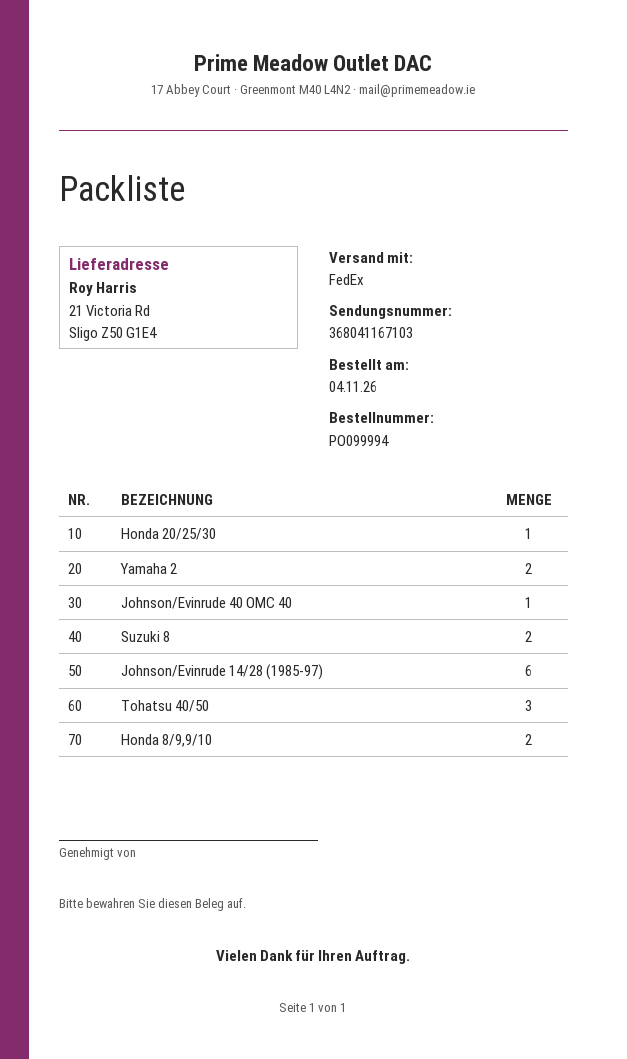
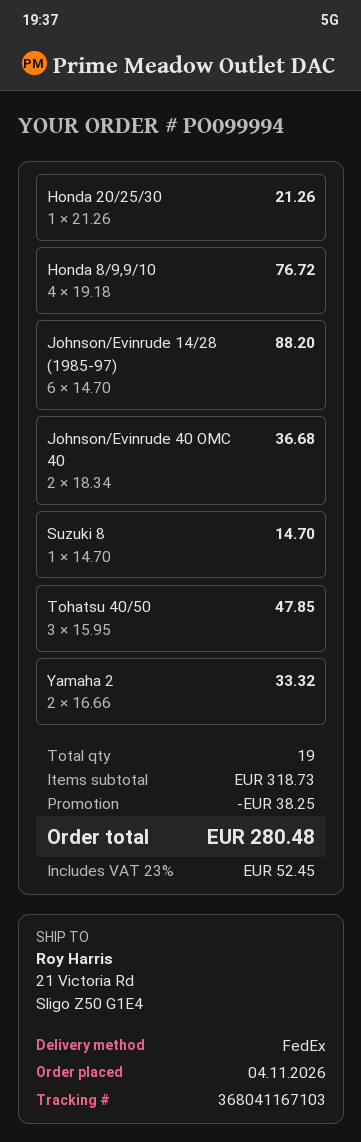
Johnson/Evinrude 40 OMC 40: 1 -> 2
Suzuki 8: 2 -> 1
Honda 8/9,9/10: 2 -> 4

